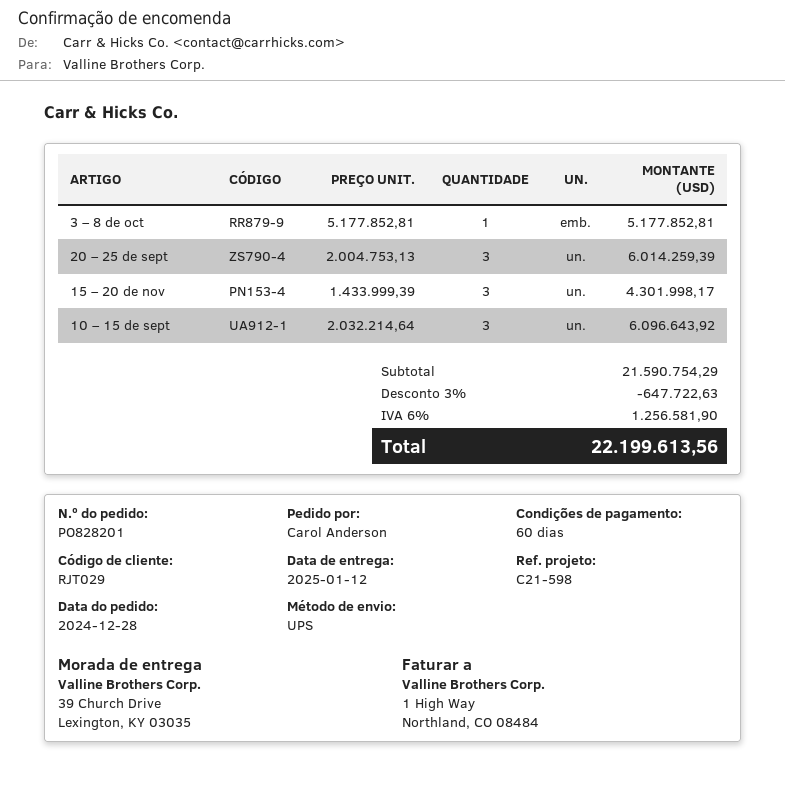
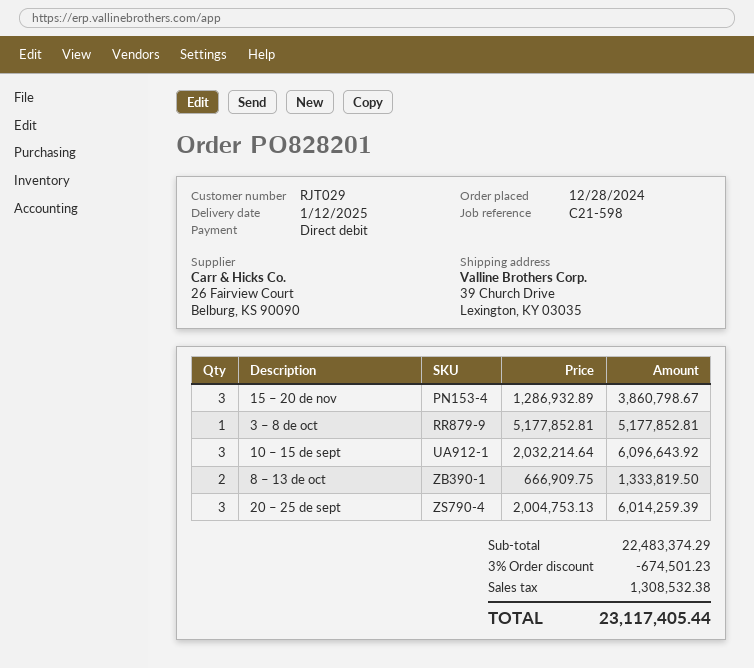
15 – 20 de nov: 3 x 1433999.39 = 4301998.17 -> 3 x 1286932.89 = 3860798.67
8 – 13 de oct: none -> 2 x 666909.75 = 1333819.50
subtotal: 21590754.29 -> 22483374.29
discount: 3% = 647722.63 -> 3% = 674501.23
tax: 1256581.90 -> 1308532.38
total: 22199613.56 -> 23117405.44

